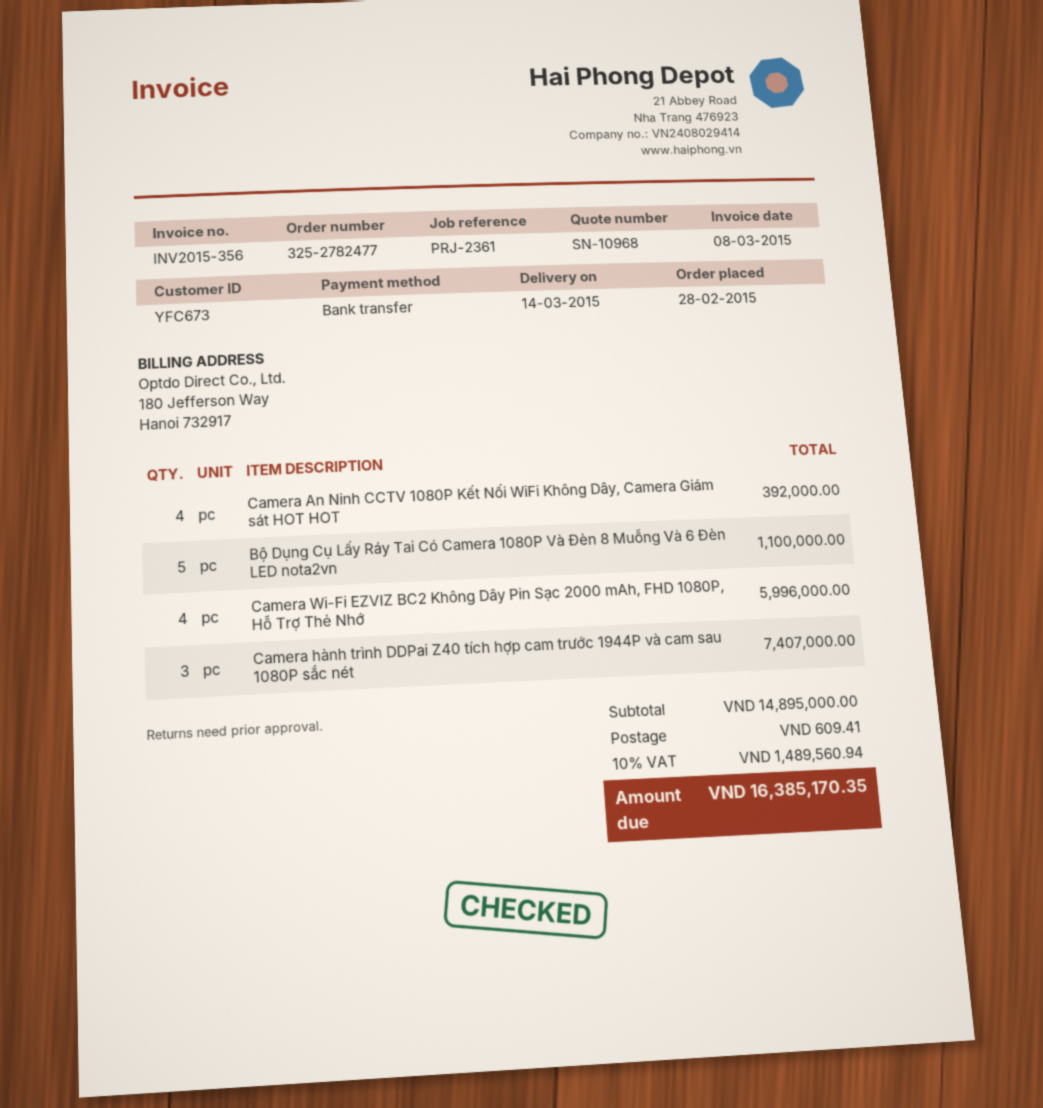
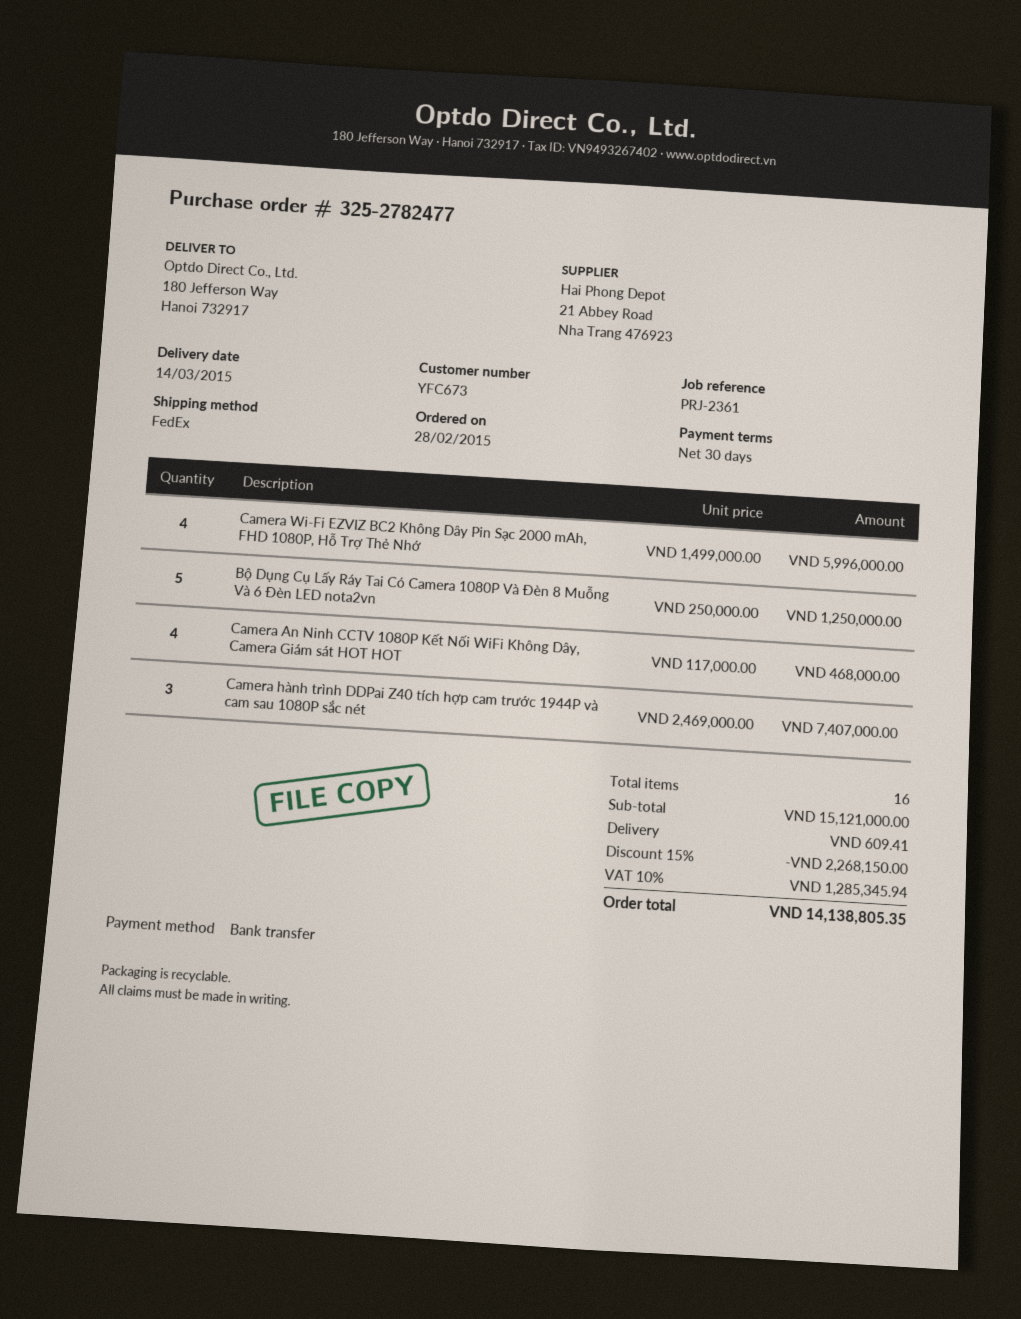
Camera An Ninh CCTV 1080P Kết Nối WiFi Không Dây, Camera Giám sát HOT HOT: 4 for 392000.00 -> 4 for 468000.00
Bộ Dụng Cụ Lấy Ráy Tai Có Camera 1080P Và Đèn 8 Muỗng Và 6 Đèn LED nota2vn: 5 for 1100000.00 -> 5 for 1250000.00
subtotal: 14895000.00 -> 15121000.00
discount: none -> 15% = 2268150.00
tax: 10% = 1489560.94 -> 10% = 1285345.94
total: 16385170.35 -> 14138805.35

